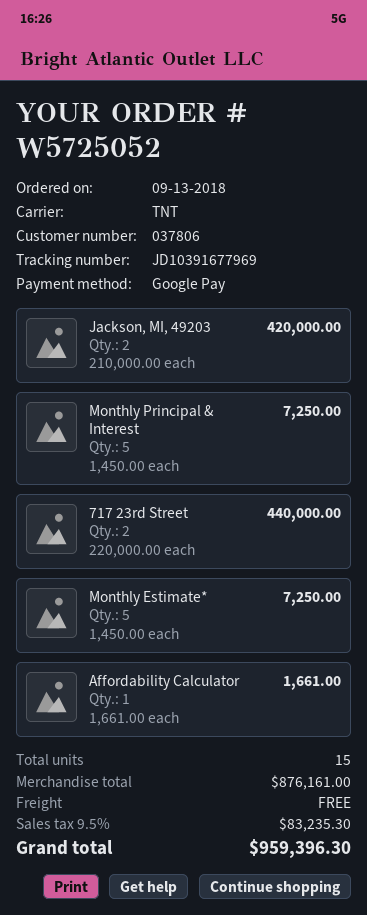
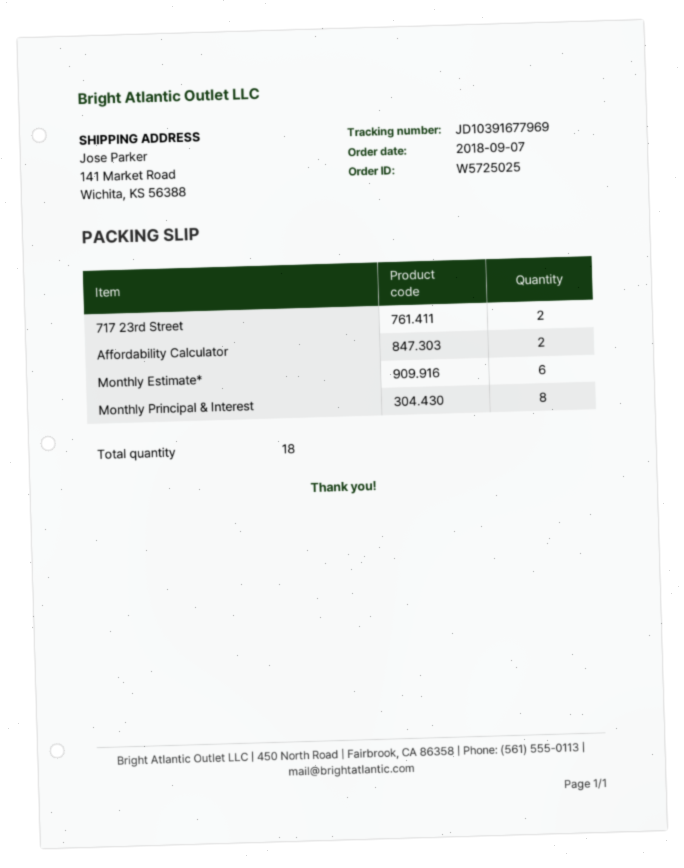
order number: W5725052 -> W5725025
order date: 2018-09-13 -> 2018-09-07
Jackson, MI, 49203: 2 -> none
Monthly Principal & Interest: 5 -> 8
Monthly Estimate*: 5 -> 6
Affordability Calculator: 1 -> 2
total quantity: 15 -> 18

